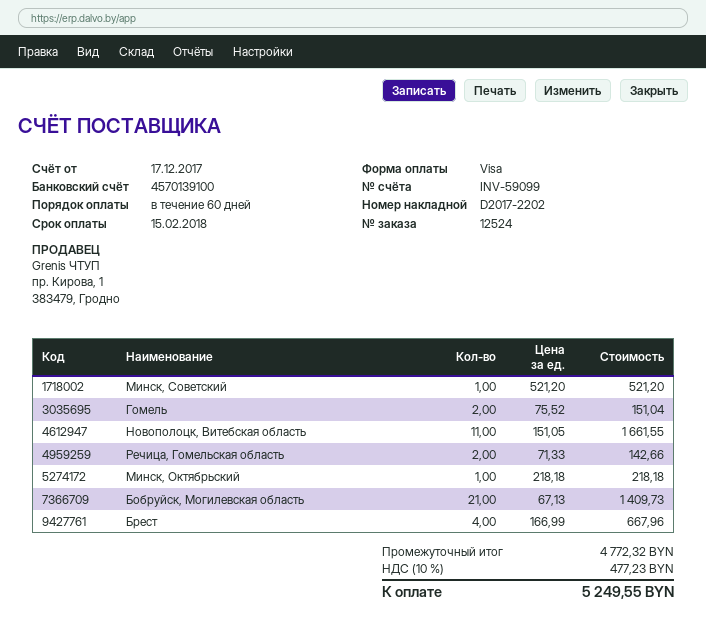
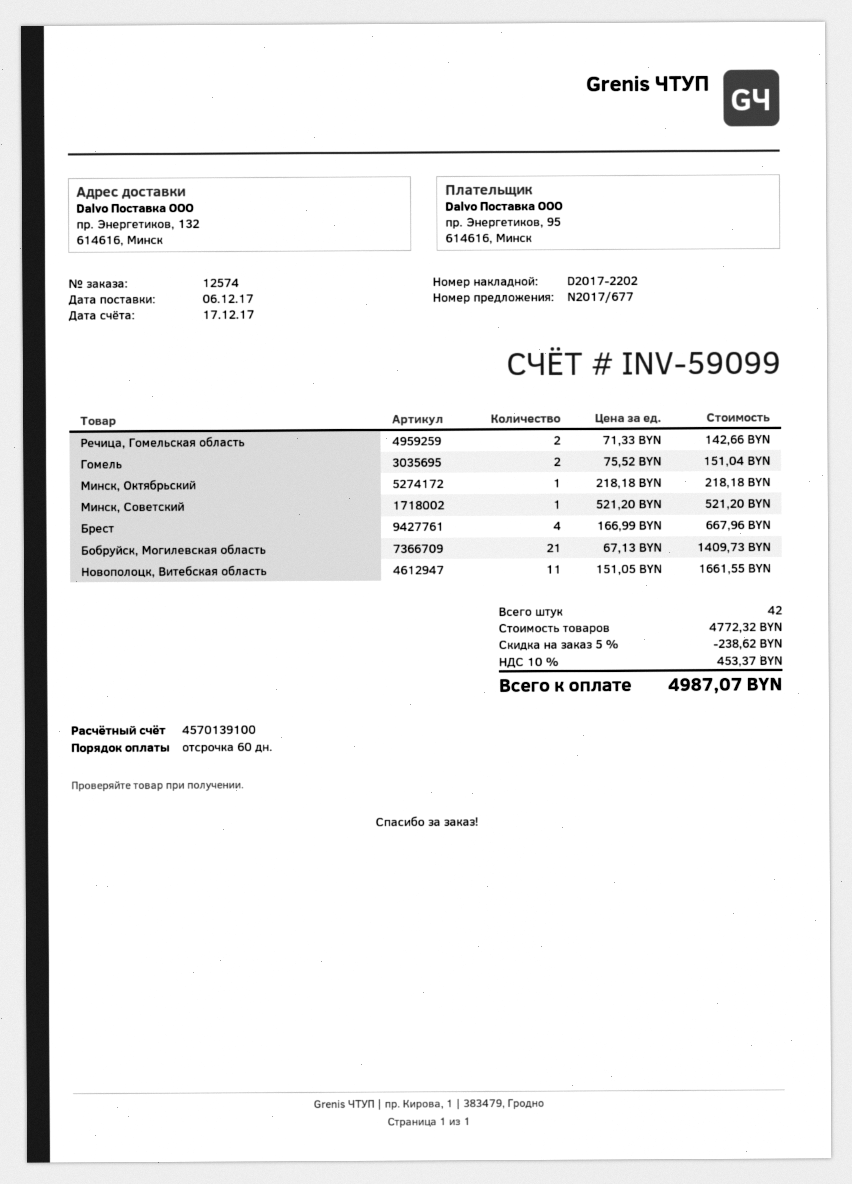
order number: 12524 -> 12574
discount: none -> 5% = 238.62
tax: 10% = 477.23 -> 10% = 453.37
total: 5249.55 -> 4987.07

